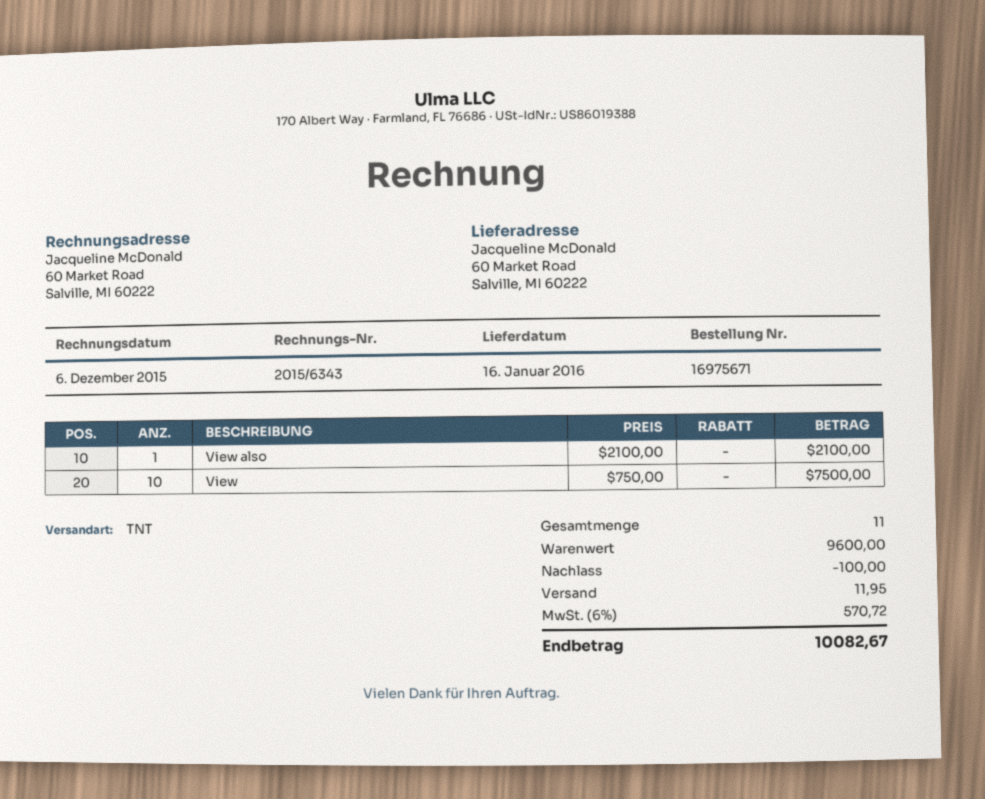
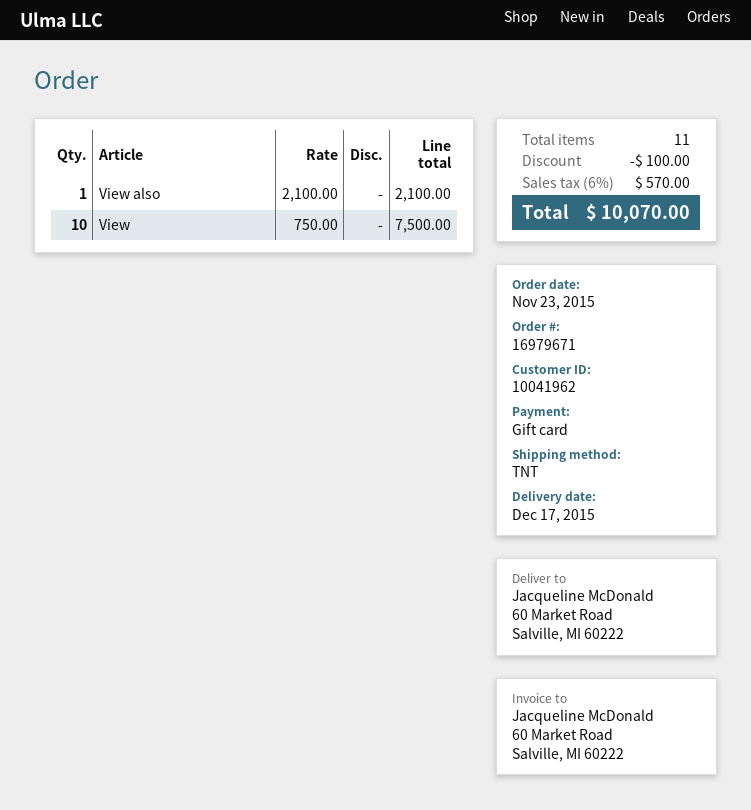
order number: 16975671 -> 16979671
delivery date: 2016-01-16 -> 2015-12-17
shipping: 11.95 -> none
tax: 6% = 570.72 -> 6% = 570.00
total: 10082.67 -> 10070.00

